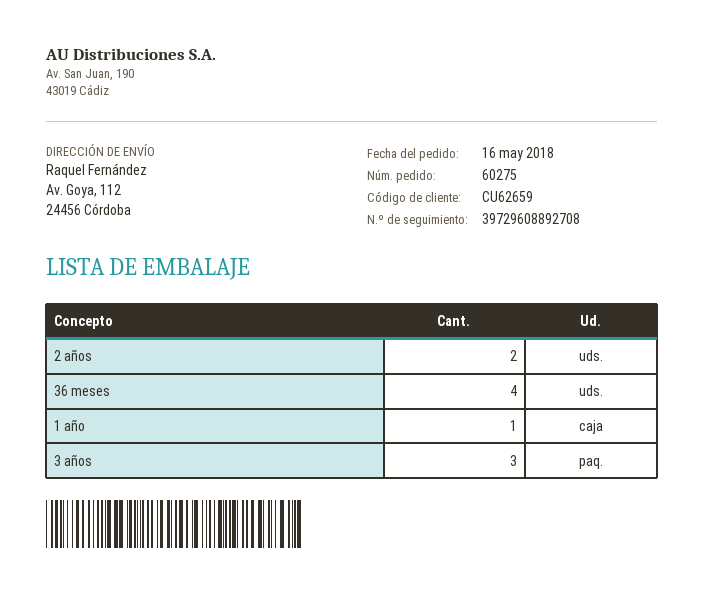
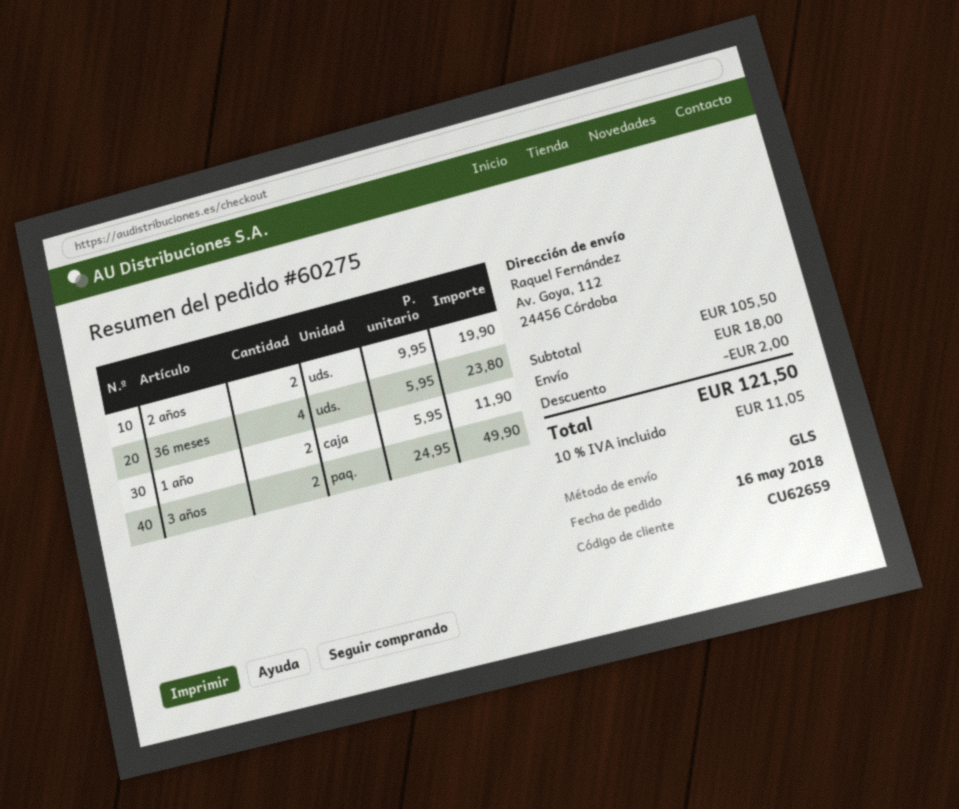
1 año: 1 -> 2
3 años: 3 -> 2

